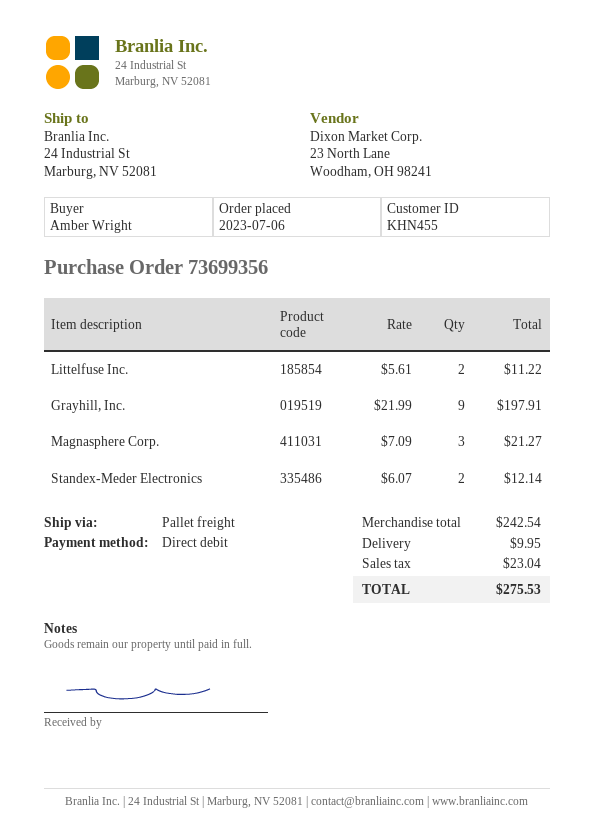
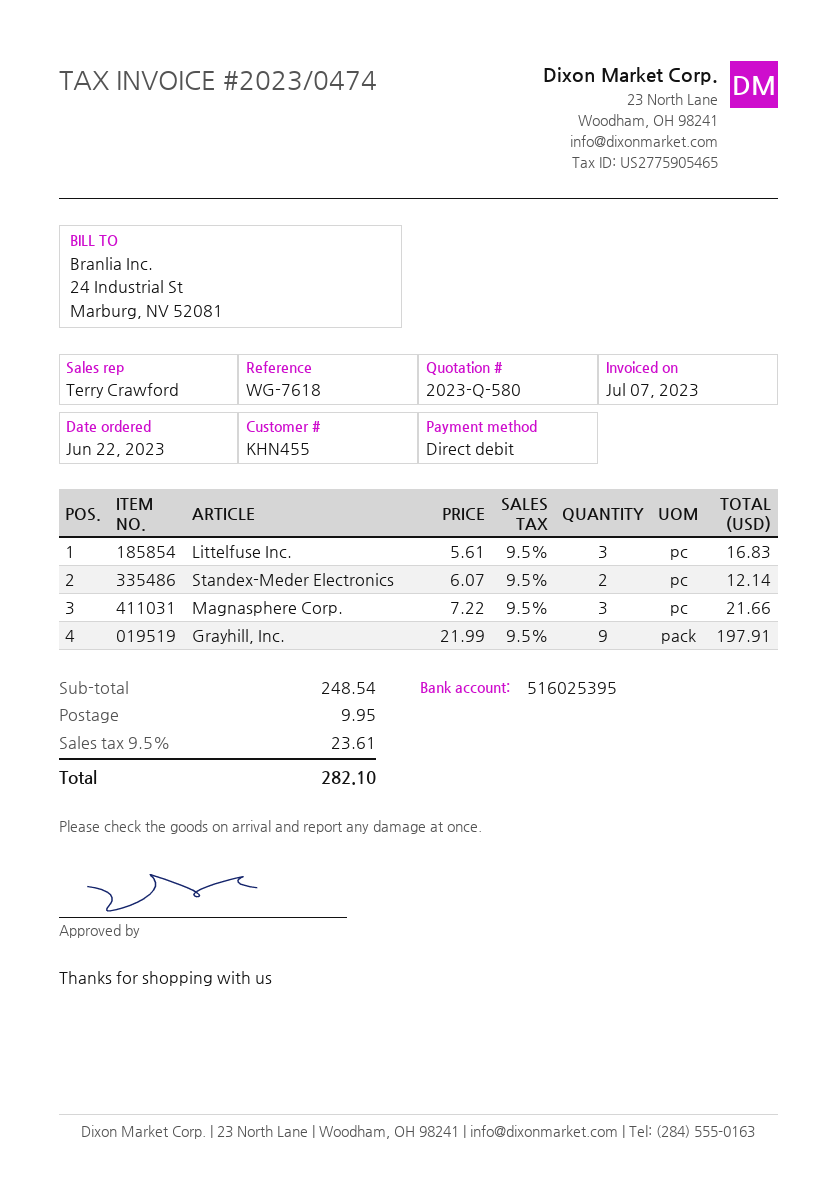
order date: 2023-07-06 -> 2023-06-22
Littelfuse Inc.: 2 x 5.61 = 11.22 -> 3 x 5.61 = 16.83
Magnasphere Corp.: 3 x 7.09 = 21.27 -> 3 x 7.22 = 21.66
subtotal: 242.54 -> 248.54
tax: 23.04 -> 23.61
total: 275.53 -> 282.10

